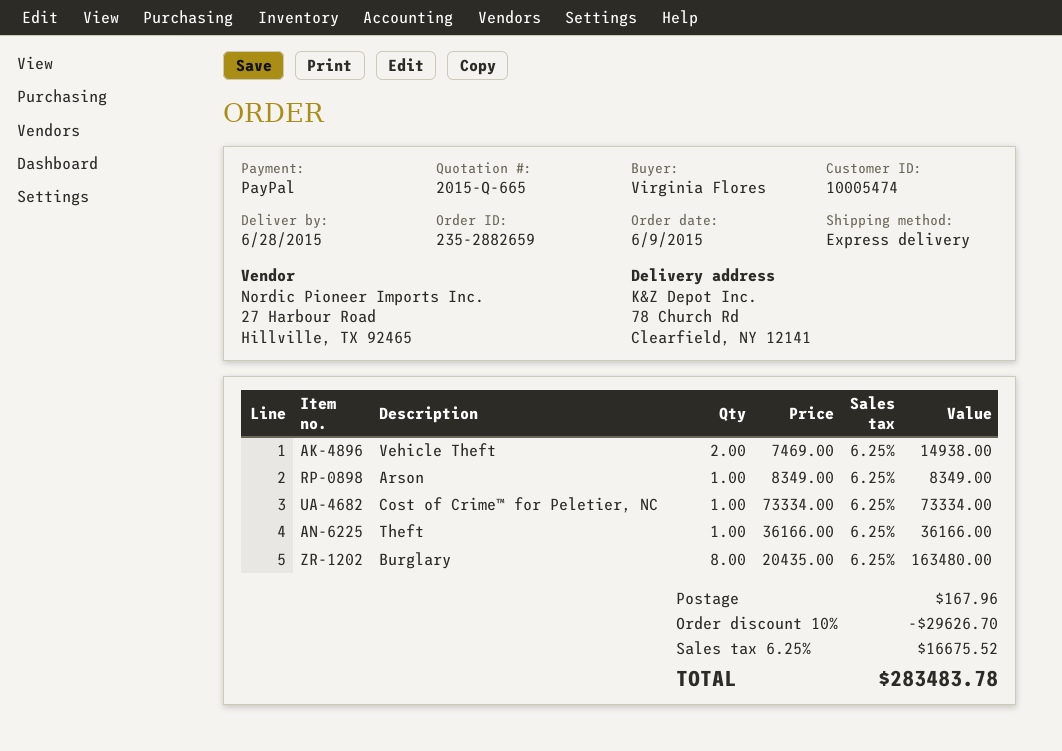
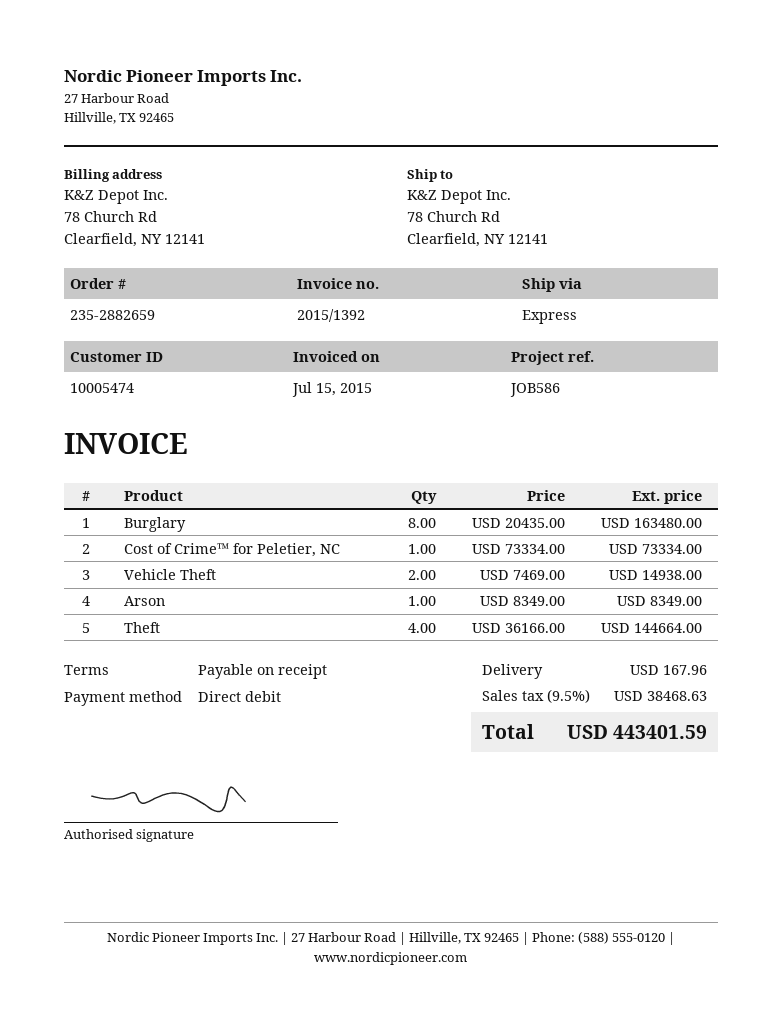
payment method: PayPal -> direct debit
Theft: 1 x 36166.00 = 36166.00 -> 4 x 36166.00 = 144664.00
discount: 10% = 29626.70 -> none
tax: 6.25% = 16675.52 -> 9.5% = 38468.63
total: 283483.78 -> 443401.59

